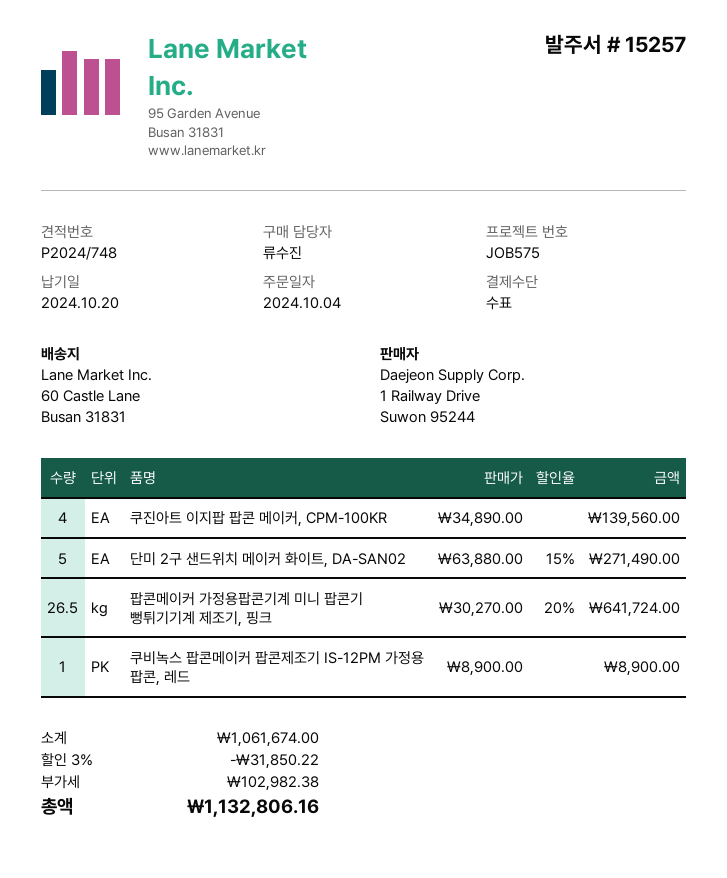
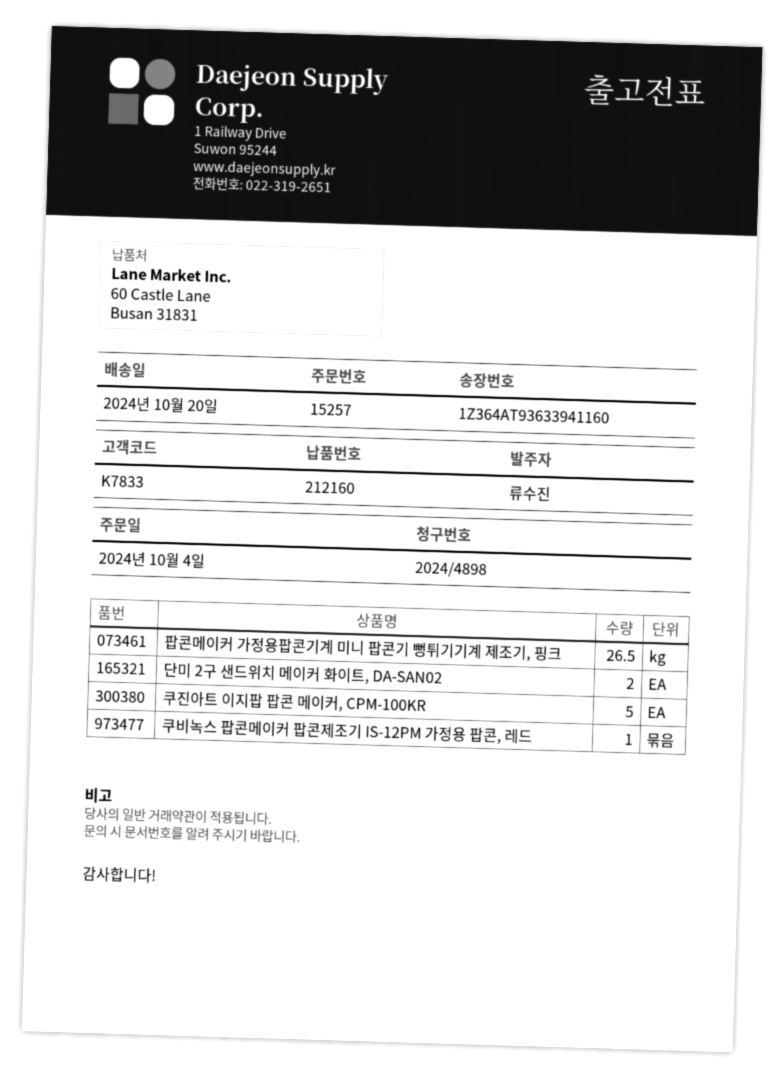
쿠진아트 이지팝 팝콘 메이커, CPM-100KR: 4 -> 5
단미 2구 샌드위치 메이커 화이트, DA-SAN02: 5 -> 2

